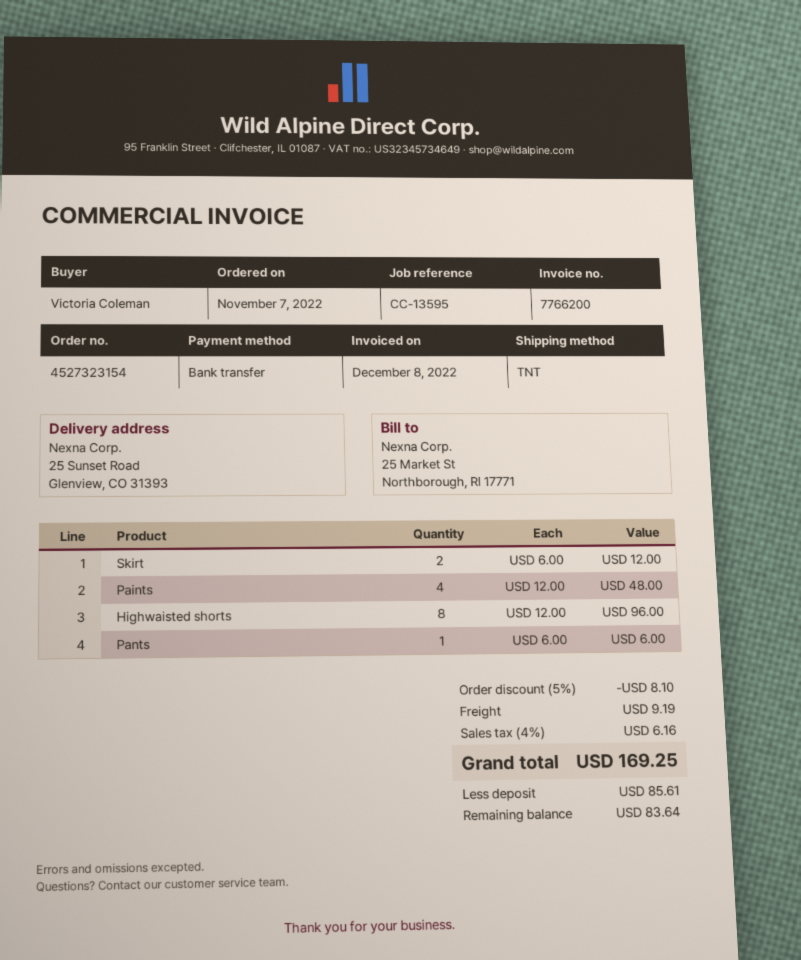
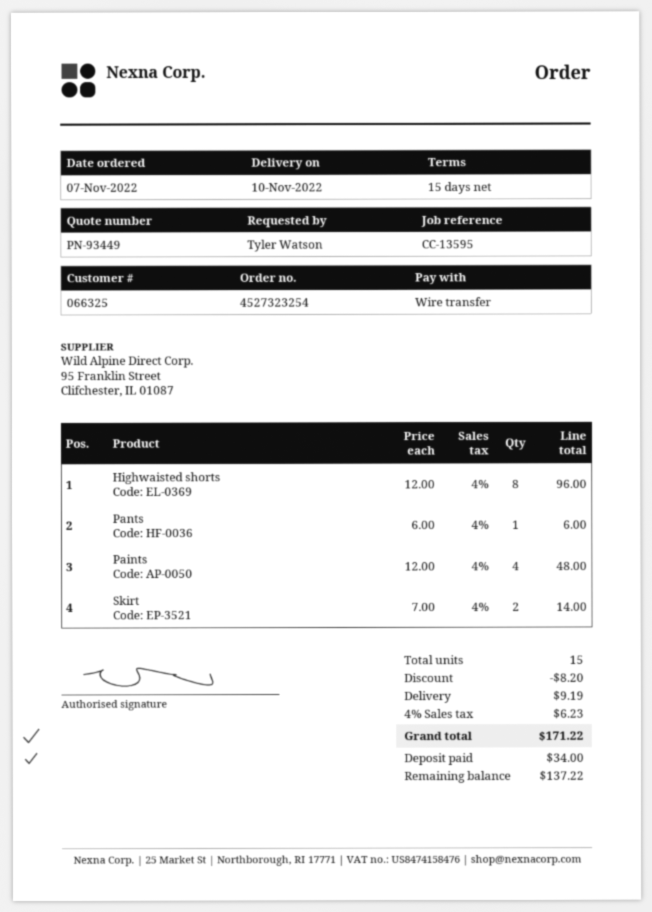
order number: 4527323154 -> 4527323254
ordered by: Victoria Coleman -> Tyler Watson
Skirt: 2 x 6.00 = 12.00 -> 2 x 7.00 = 14.00
discount: 8.10 -> 8.20
tax: 4% = 6.16 -> 4% = 6.23
total: 169.25 -> 171.22
deposit: 85.61 -> 34.00
balance: 83.64 -> 137.22

